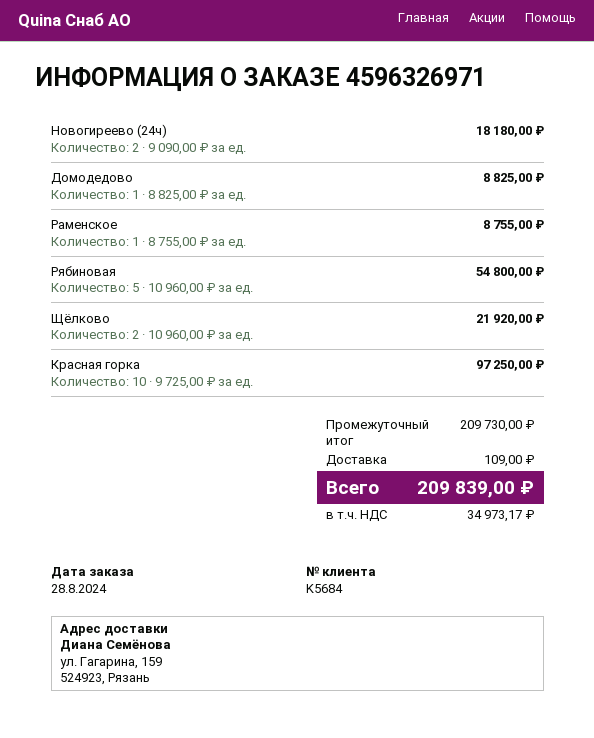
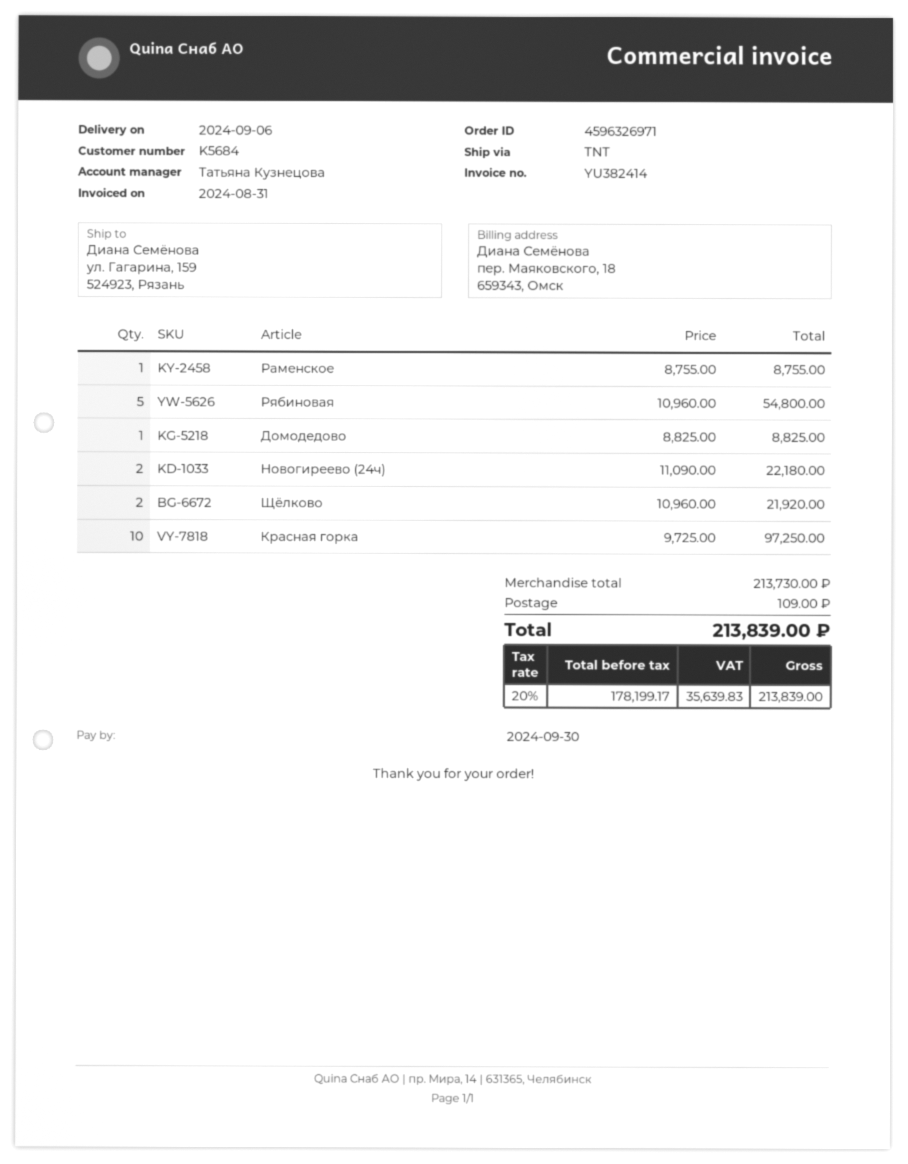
Новогиреево (24ч): 2 x 9090.00 = 18180.00 -> 2 x 11090.00 = 22180.00
subtotal: 209730.00 -> 213730.00
tax: 34973.17 -> 35639.83
total: 209839.00 -> 213839.00

